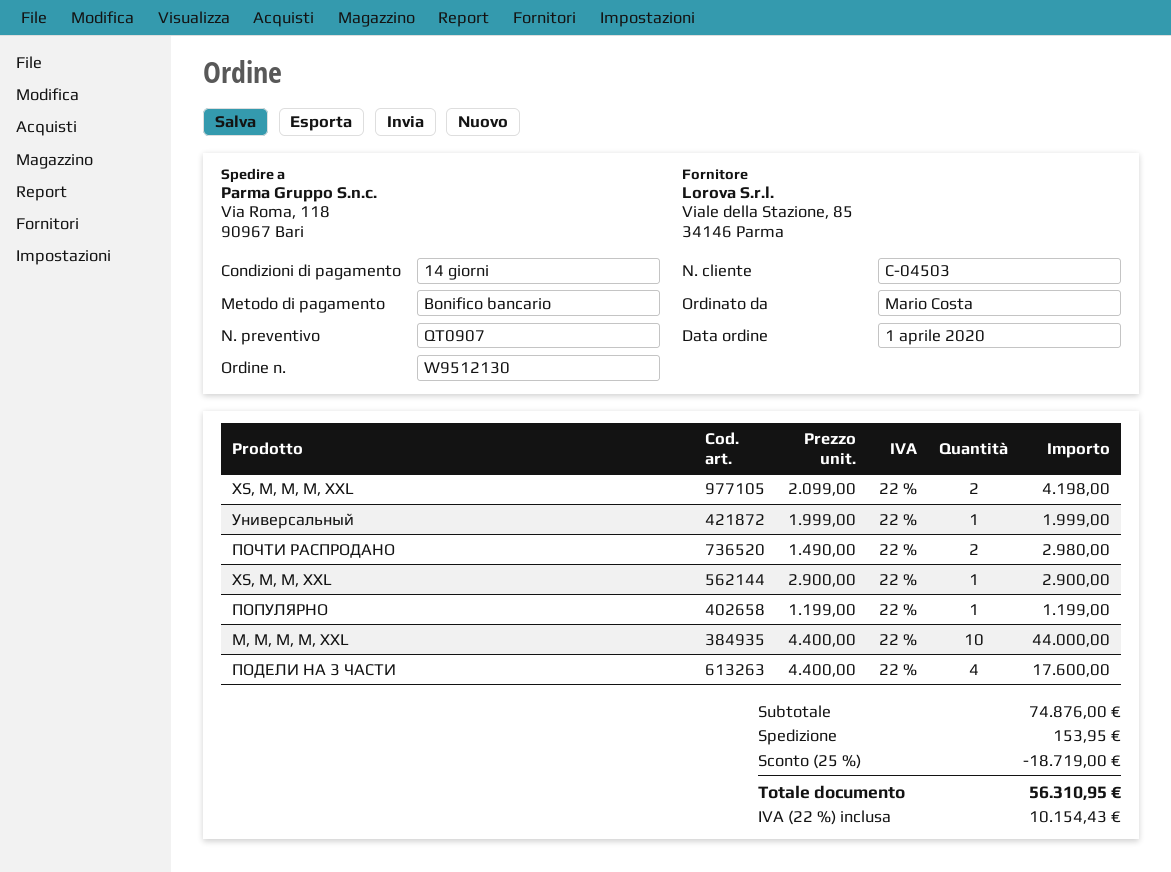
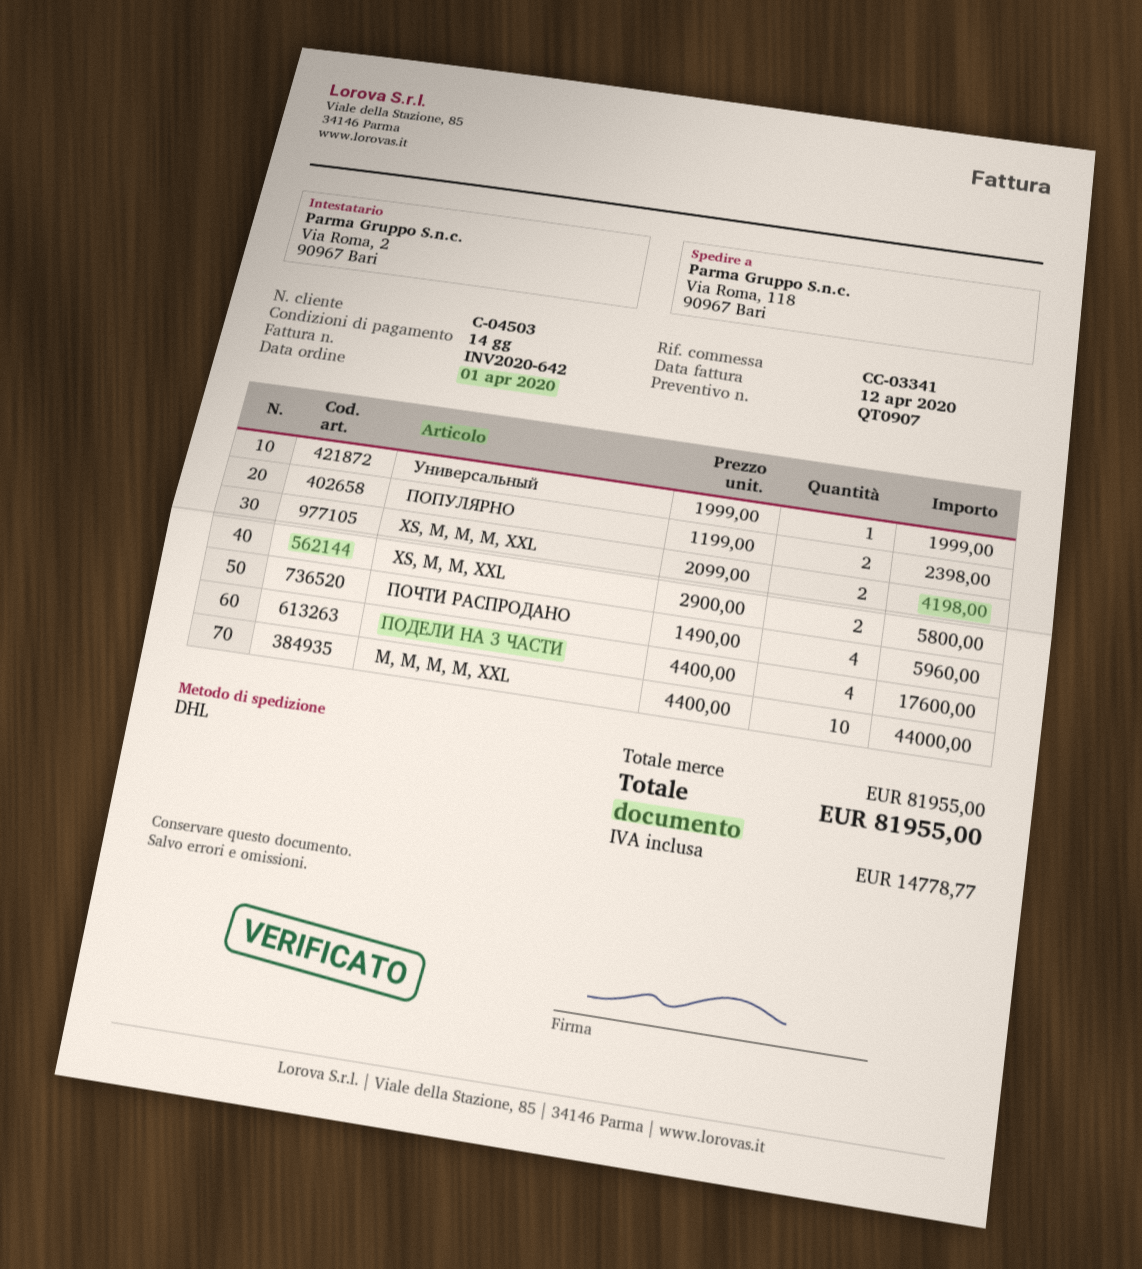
ПОЧТИ РАСПРОДАНО: 2 x 1490.00 = 2980.00 -> 4 x 1490.00 = 5960.00
XS, М, М, XXL: 1 x 2900.00 = 2900.00 -> 2 x 2900.00 = 5800.00
ПОПУЛЯРНО: 1 x 1199.00 = 1199.00 -> 2 x 1199.00 = 2398.00
subtotal: 74876.00 -> 81955.00
discount: 25% = 18719.00 -> none
shipping: 153.95 -> none
tax: 10154.43 -> 14778.77
total: 56310.95 -> 81955.00

